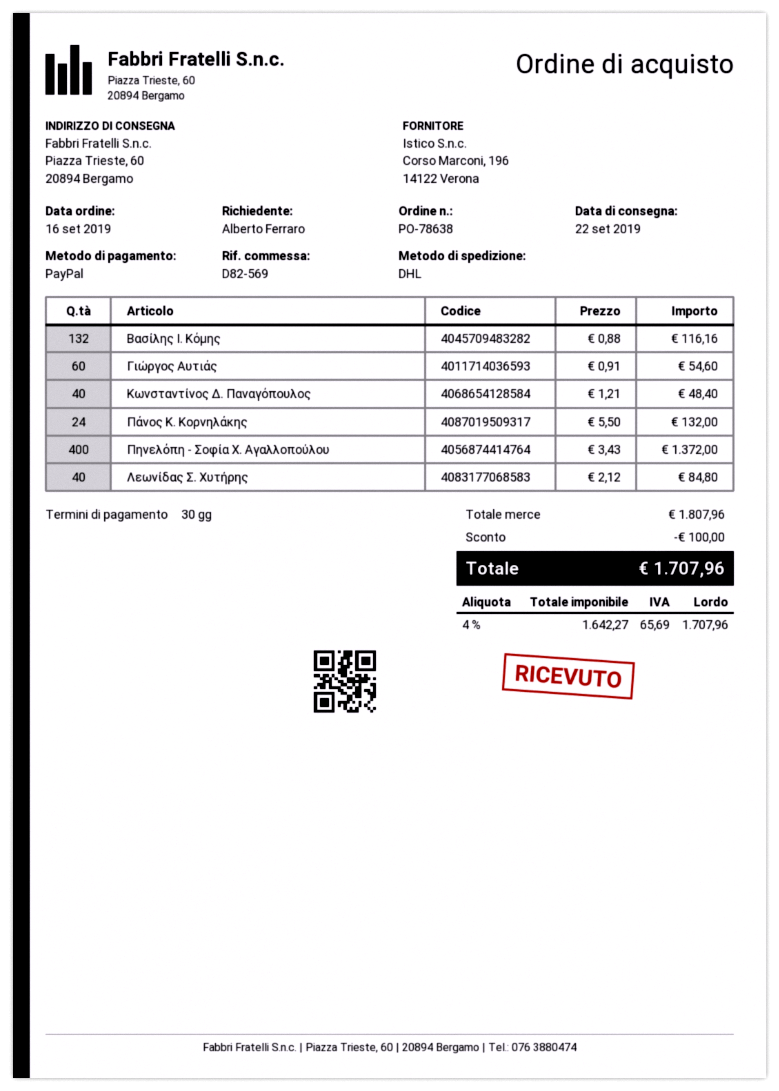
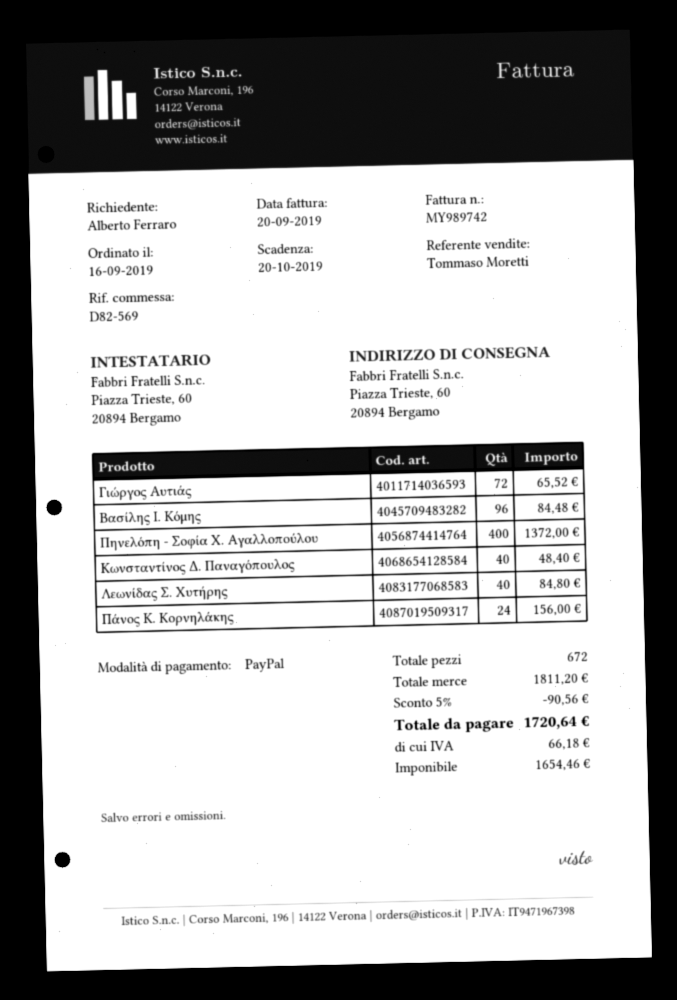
Βασίλης Ι. Κόμης: 132 for 116.16 -> 96 for 84.48
Γιώργος Αυτιάς: 60 for 54.60 -> 72 for 65.52
Πάνος Κ. Κορνηλάκης: 24 for 132.00 -> 24 for 156.00
subtotal: 1807.96 -> 1811.20
discount: 100.00 -> 90.56
net: 1642.27 -> 1654.46
tax: 65.69 -> 66.18
total: 1707.96 -> 1720.64

